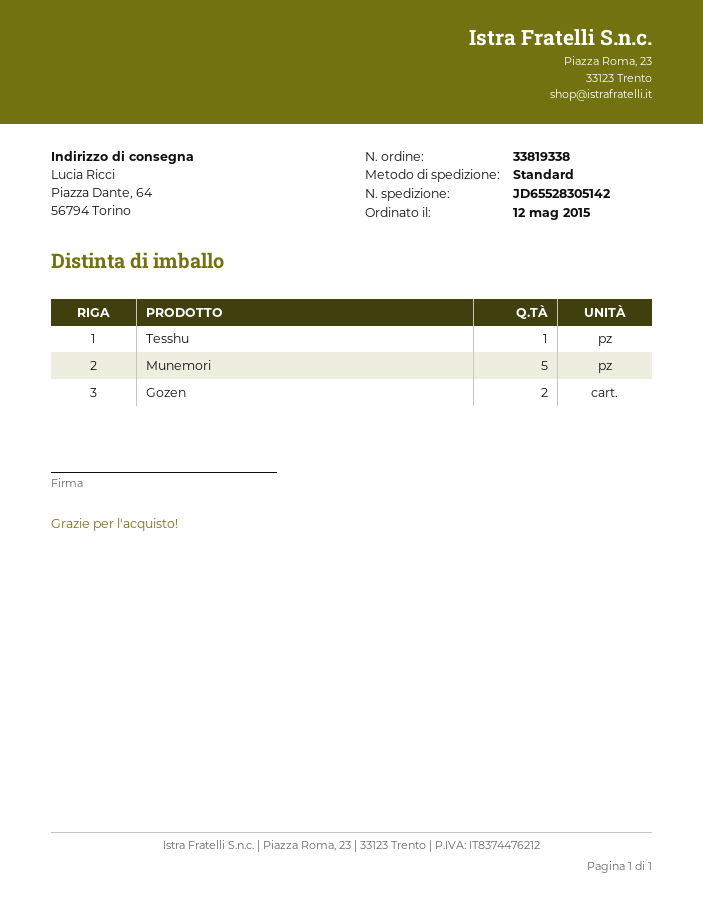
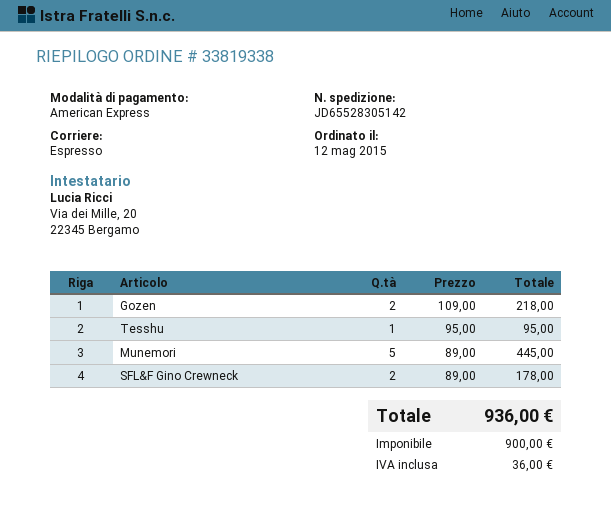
shipping method: standard -> express
SFL&F Gino Crewneck: none -> 2

